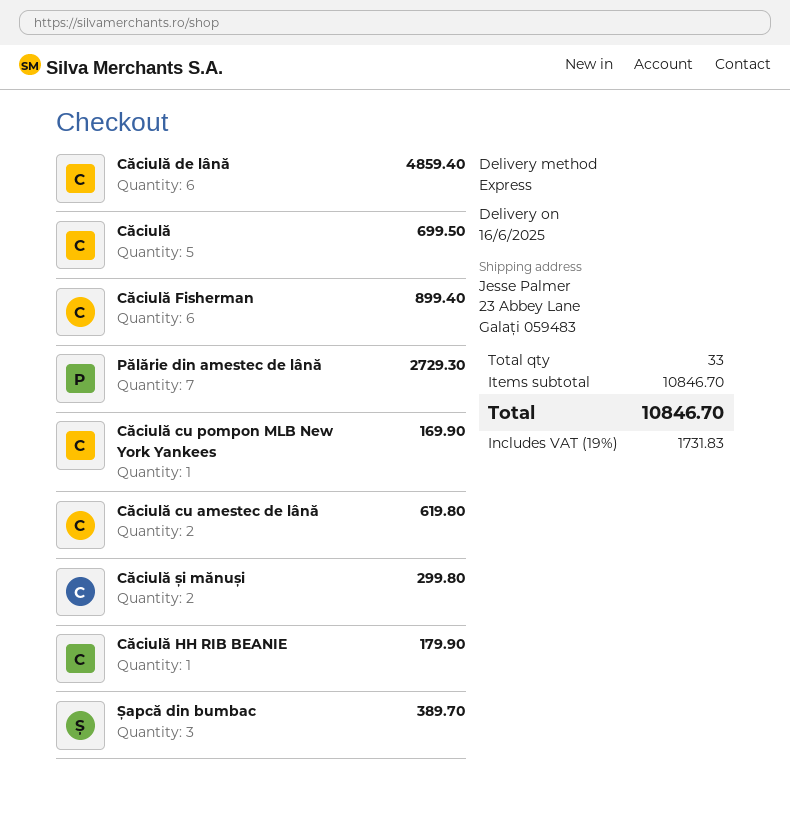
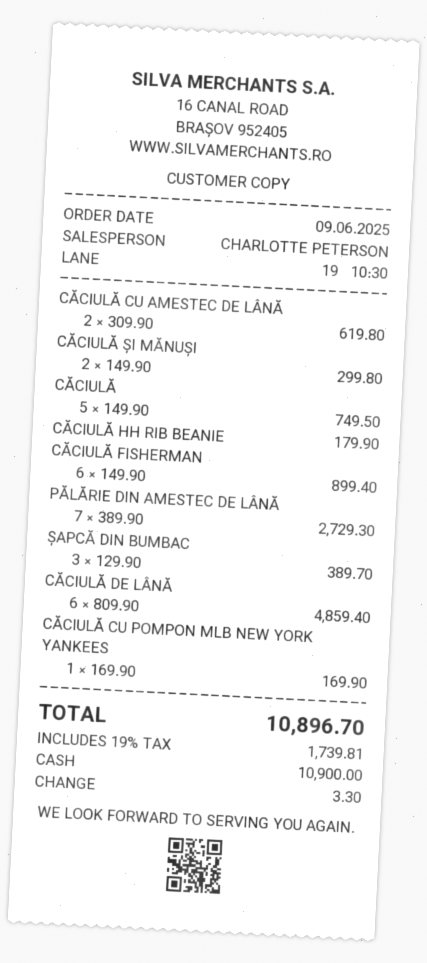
Căciulă: 5 for 699.50 -> 5 for 749.50
tax: 19% = 1731.83 -> 19% = 1739.81
total: 10846.70 -> 10896.70

